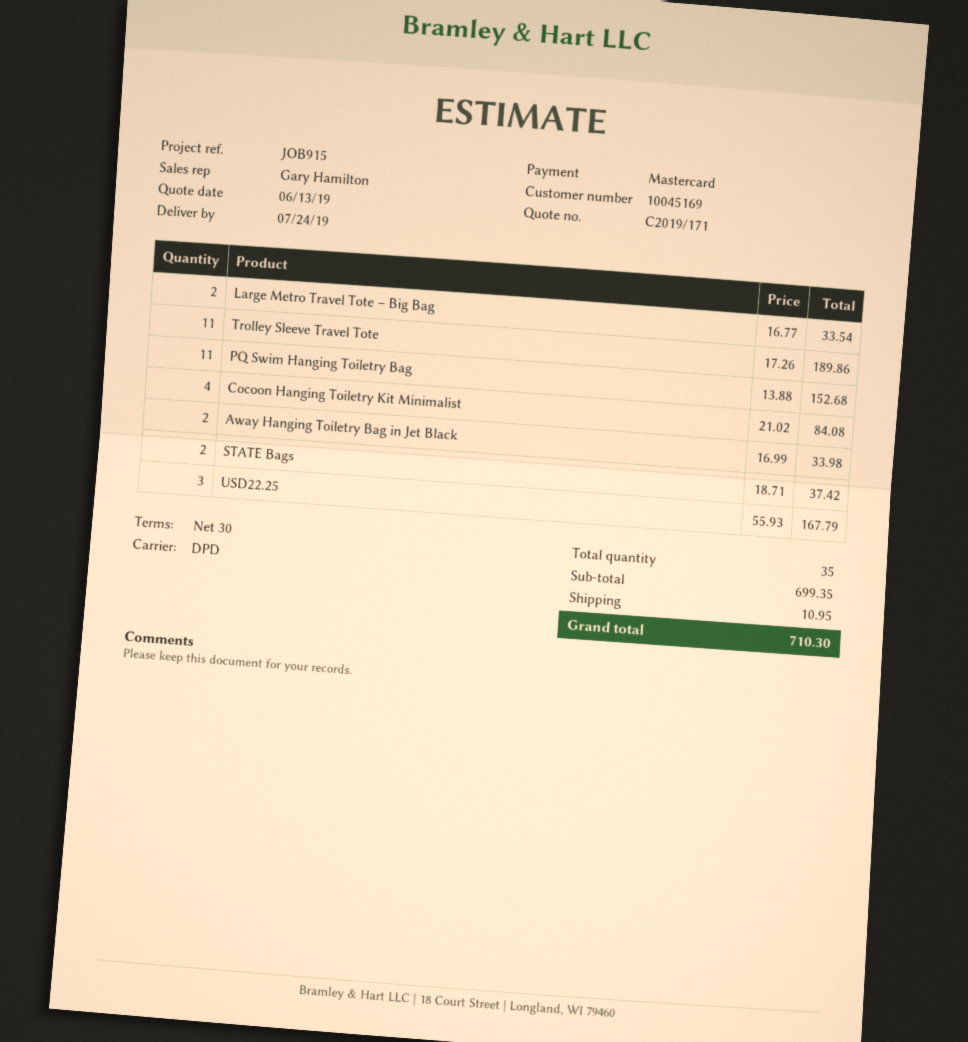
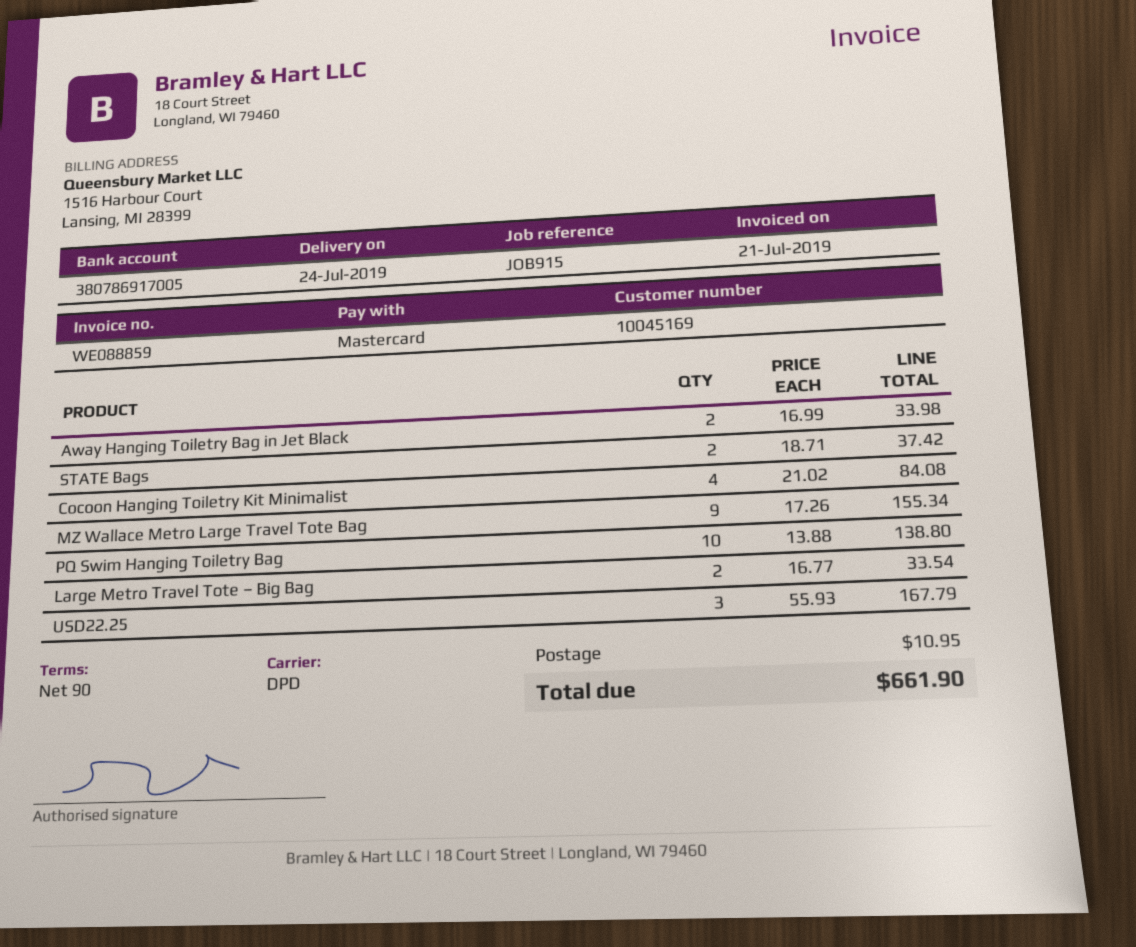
payment terms: 30 days -> 90 days
Trolley Sleeve Travel Tote: 11 x 17.26 = 189.86 -> none
PQ Swim Hanging Toiletry Bag: 11 x 13.88 = 152.68 -> 10 x 13.88 = 138.80
MZ Wallace Metro Large Travel Tote Bag: none -> 9 x 17.26 = 155.34
total: 710.30 -> 661.90

